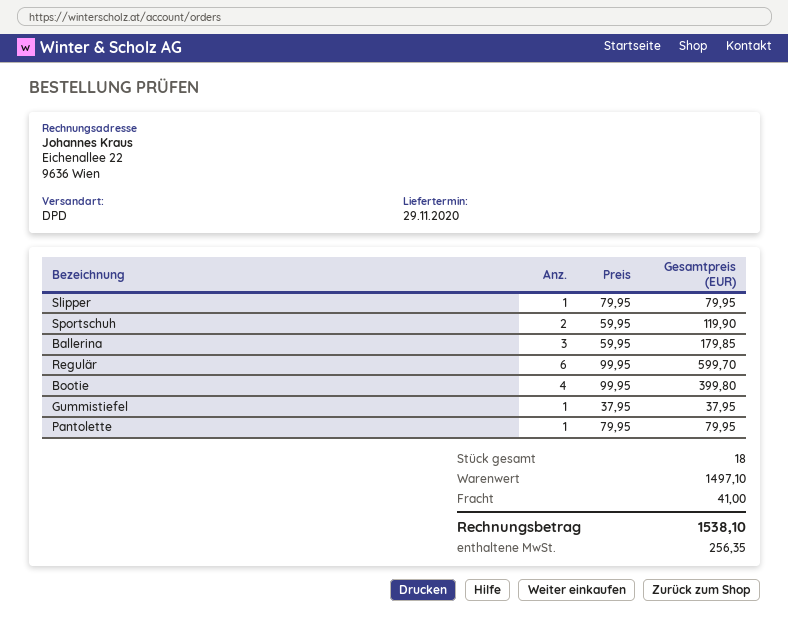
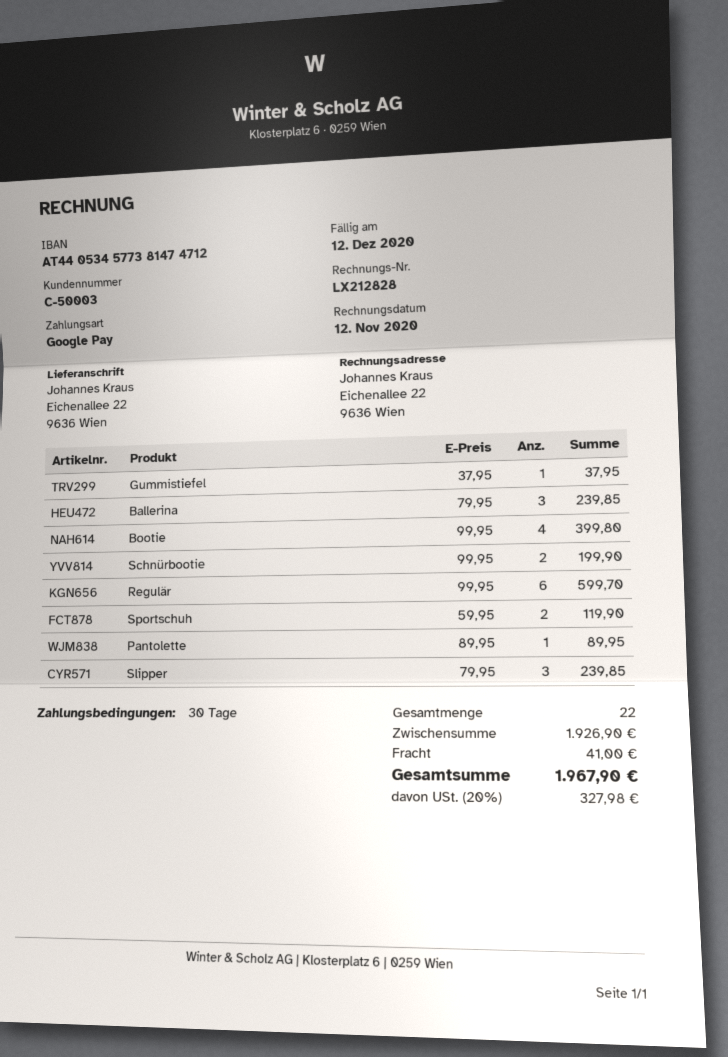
Slipper: 1 x 79.95 = 79.95 -> 3 x 79.95 = 239.85
Ballerina: 3 x 59.95 = 179.85 -> 3 x 79.95 = 239.85
Pantolette: 1 x 79.95 = 79.95 -> 1 x 89.95 = 89.95
Schnürbootie: none -> 2 x 99.95 = 199.90
total quantity: 18 -> 22
subtotal: 1497.10 -> 1926.90
tax: 256.35 -> 327.98
total: 1538.10 -> 1967.90

